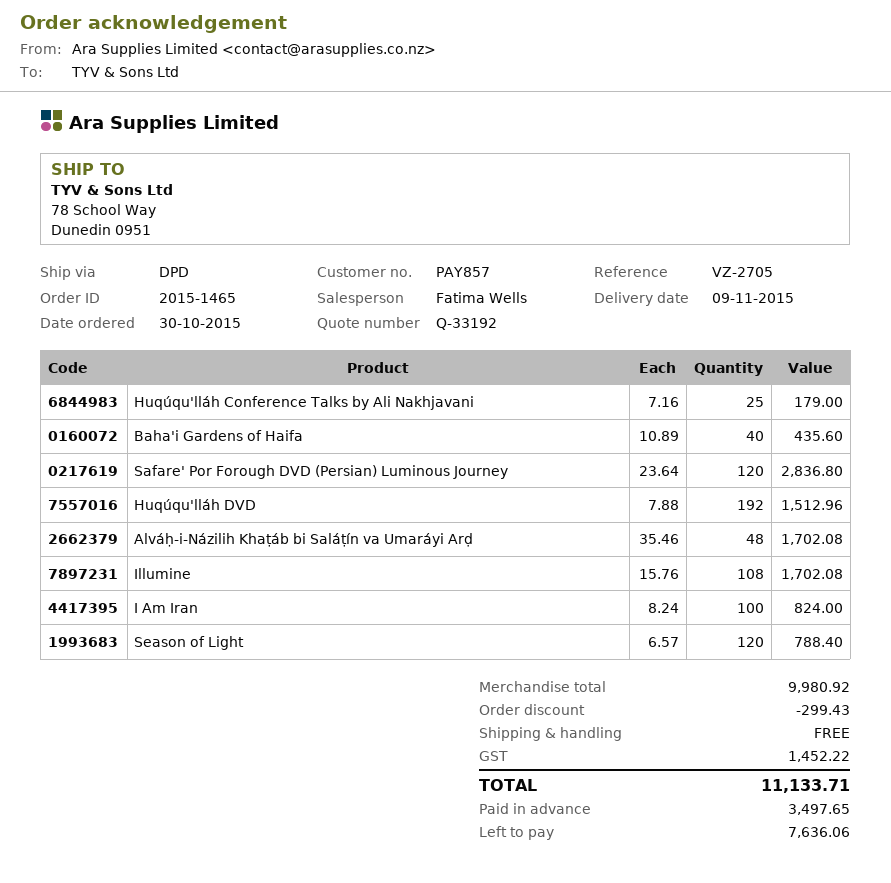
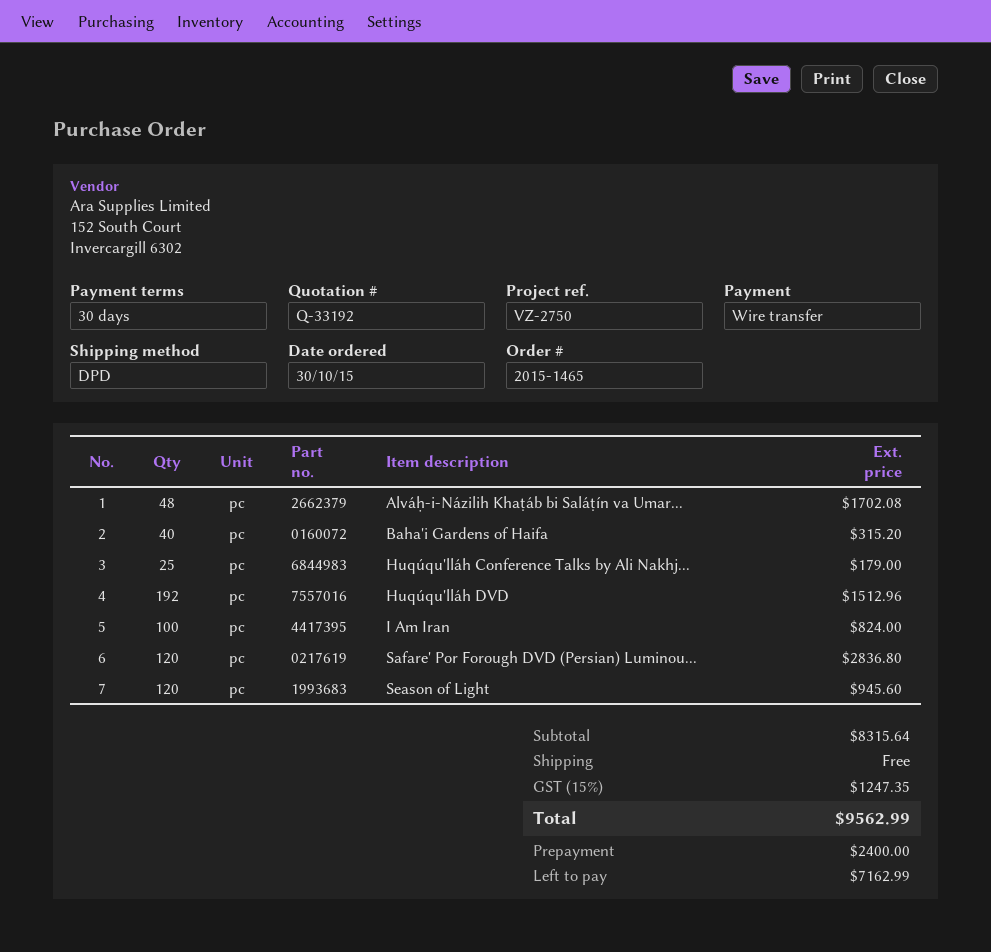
reference: VZ-2705 -> VZ-2750
Baha'i Gardens of Haifa: 40 for 435.60 -> 40 for 315.20
Illumine: 108 for 1702.08 -> none
Season of Light: 120 for 788.40 -> 120 for 945.60
subtotal: 9980.92 -> 8315.64
discount: 299.43 -> none
tax: 1452.22 -> 1247.35
total: 11133.71 -> 9562.99
deposit: 3497.65 -> 2400.00
balance: 7636.06 -> 7162.99

